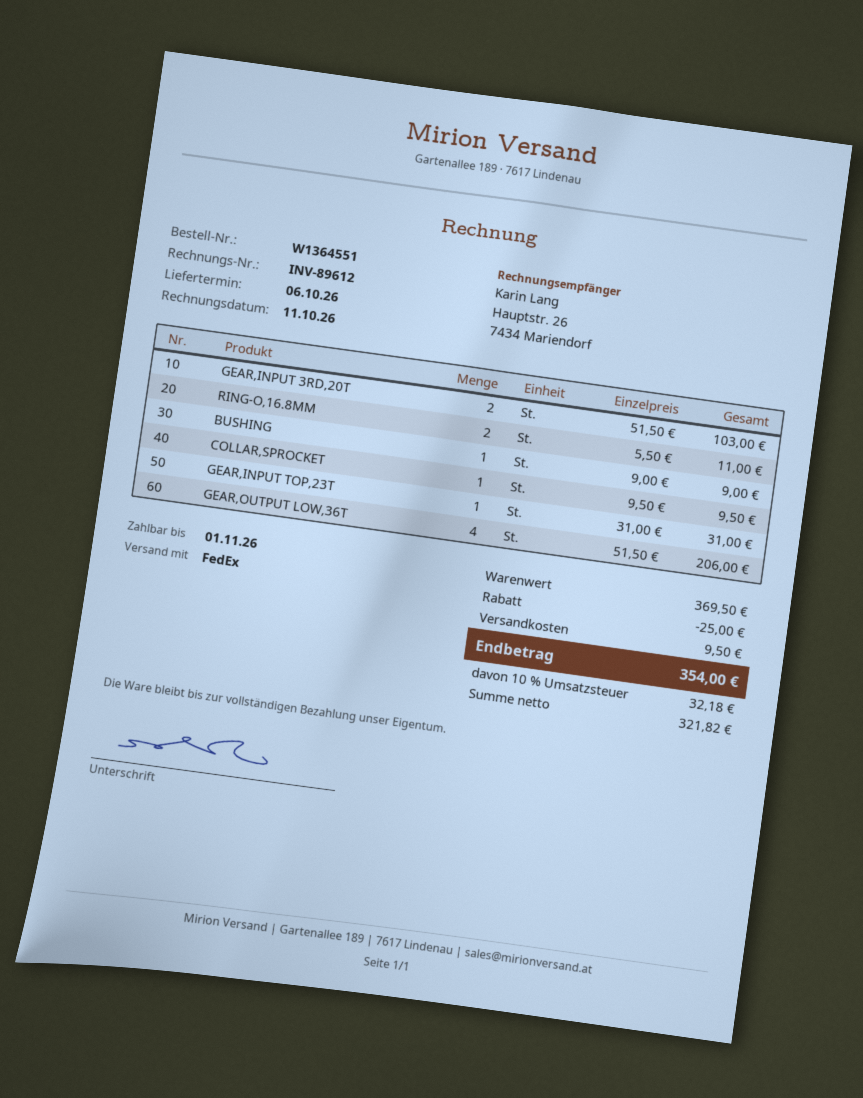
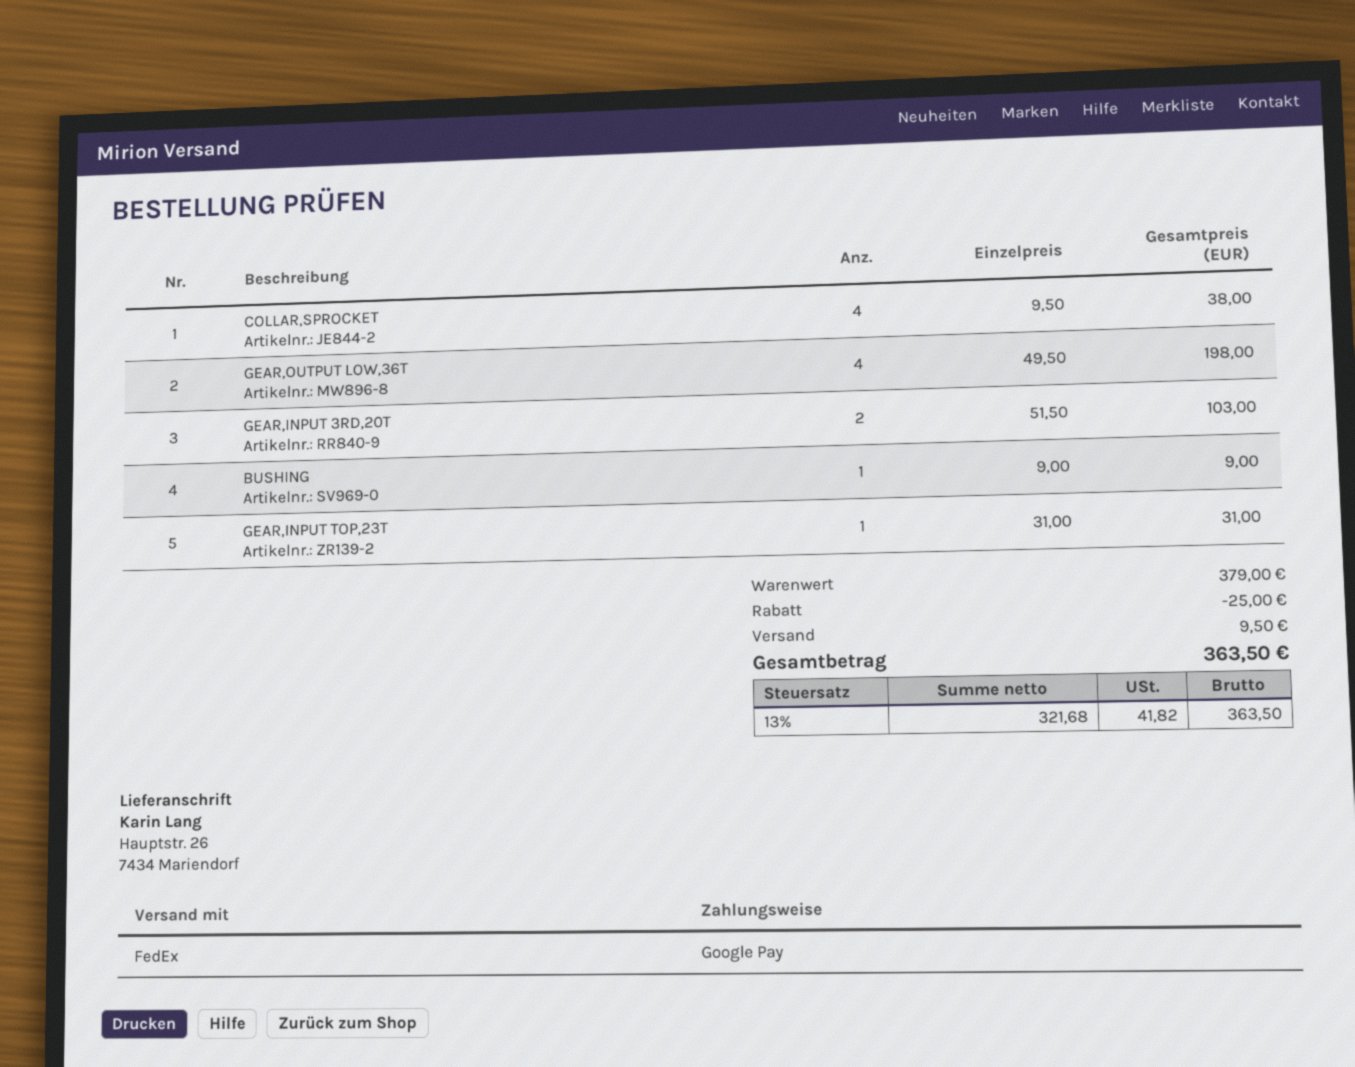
RING-O,16.8MM: 2 x 5.50 = 11.00 -> none
COLLAR,SPROCKET: 1 x 9.50 = 9.50 -> 4 x 9.50 = 38.00
GEAR,OUTPUT LOW,36T: 4 x 51.50 = 206.00 -> 4 x 49.50 = 198.00
subtotal: 369.50 -> 379.00
net: 321.82 -> 321.68
tax: 10% = 32.18 -> 13% = 41.82
total: 354.00 -> 363.50

